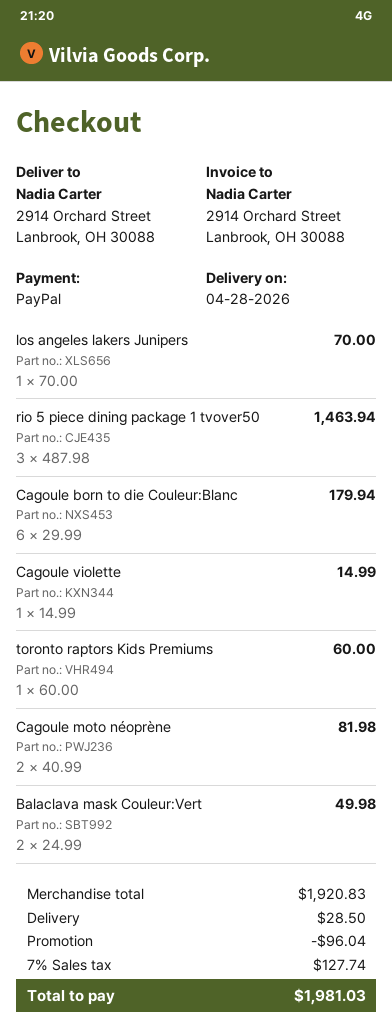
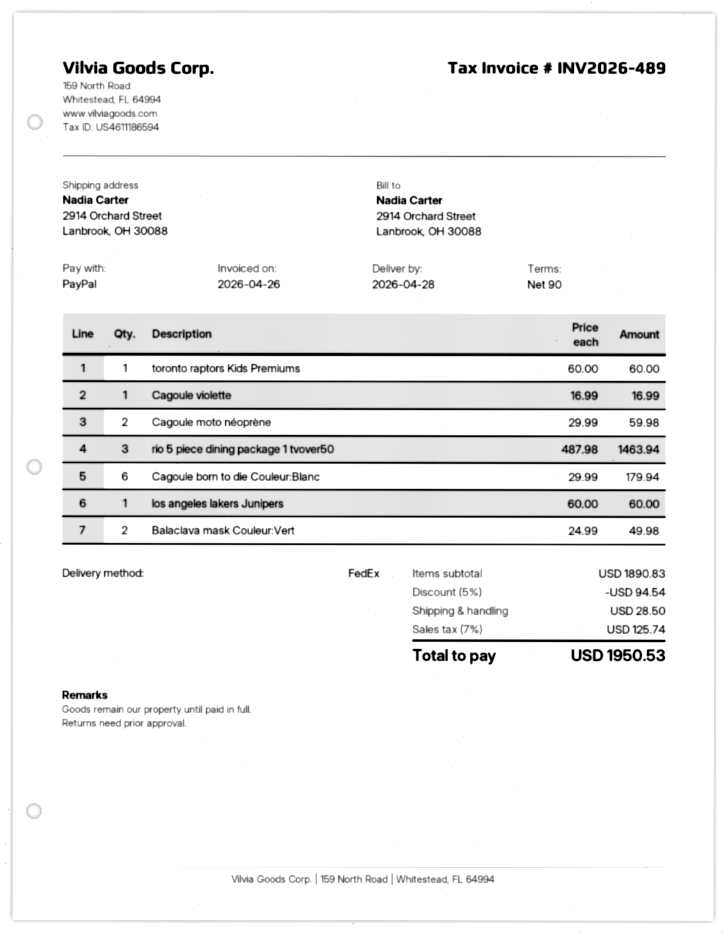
los angeles lakers Junipers: 1 x 70.00 = 70.00 -> 1 x 60.00 = 60.00
Cagoule violette: 1 x 14.99 = 14.99 -> 1 x 16.99 = 16.99
Cagoule moto néoprène: 2 x 40.99 = 81.98 -> 2 x 29.99 = 59.98
subtotal: 1920.83 -> 1890.83
discount: 96.04 -> 94.54
tax: 7% = 127.74 -> 7% = 125.74
total: 1981.03 -> 1950.53

